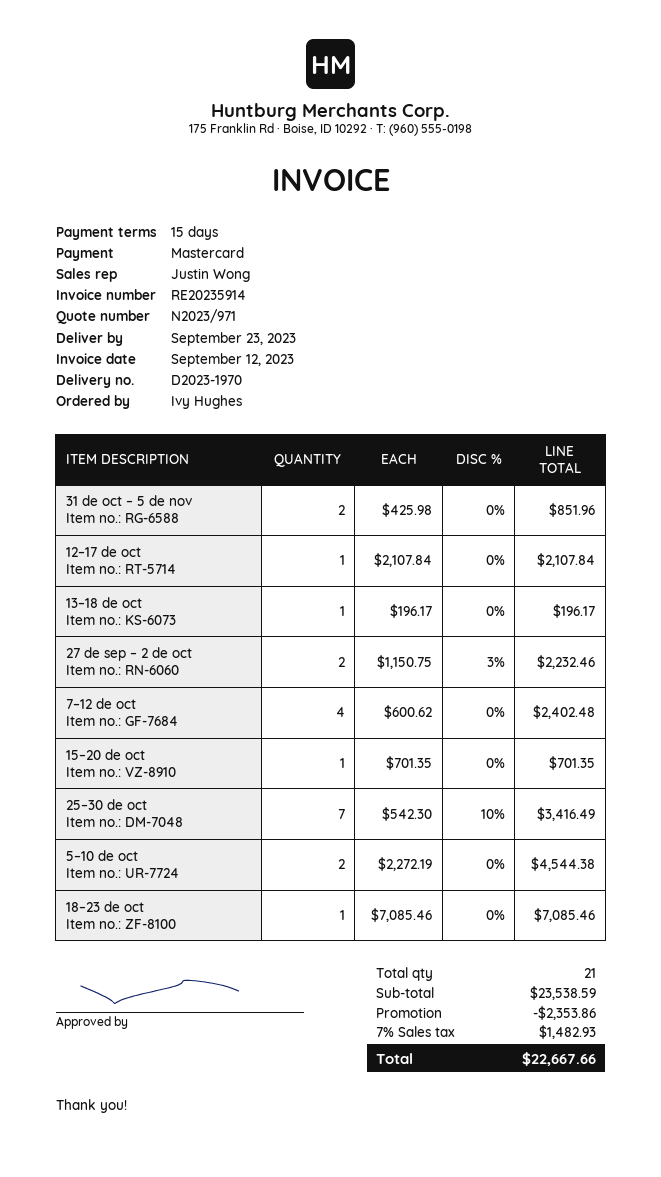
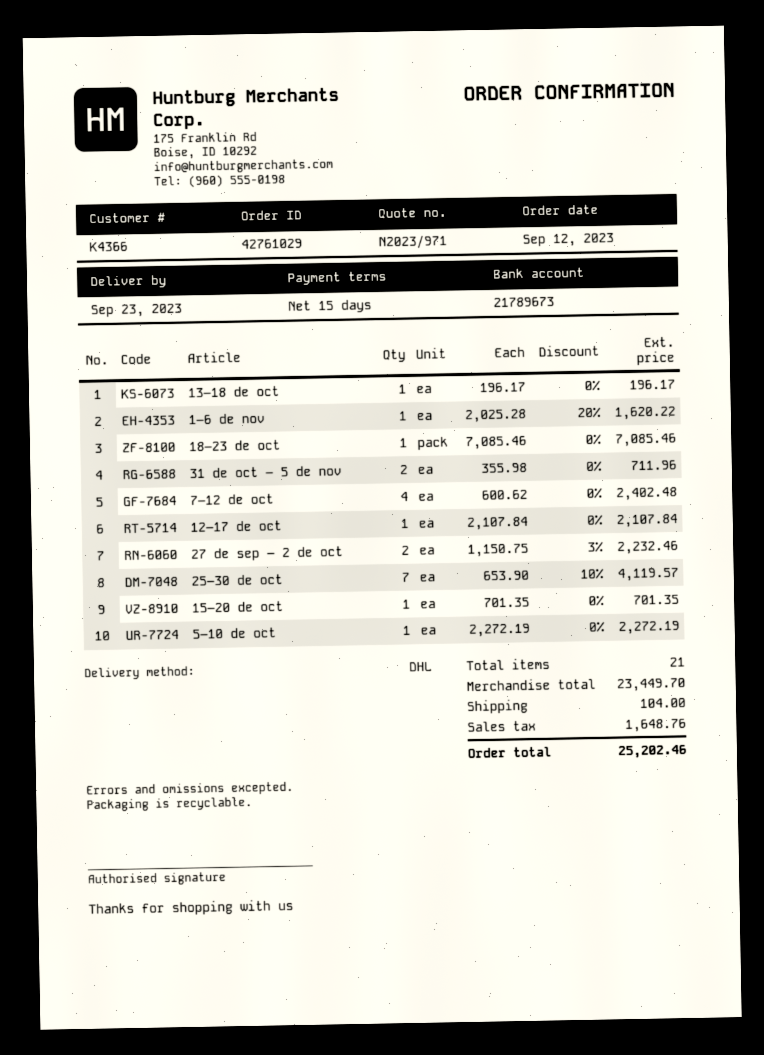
31 de oct – 5 de nov: 2 x 425.98 = 851.96 -> 2 x 355.98 = 711.96
25–30 de oct: 7 x 542.30 - 10% = 3416.49 -> 7 x 653.90 - 10% = 4119.57
5–10 de oct: 2 x 2272.19 = 4544.38 -> 1 x 2272.19 = 2272.19
1–6 de nov: none -> 1 x 2025.28 - 20% = 1620.22
subtotal: 23538.59 -> 23449.70
discount: 2353.86 -> none
shipping: none -> 104.00
tax: 1482.93 -> 1648.76
total: 22667.66 -> 25202.46

